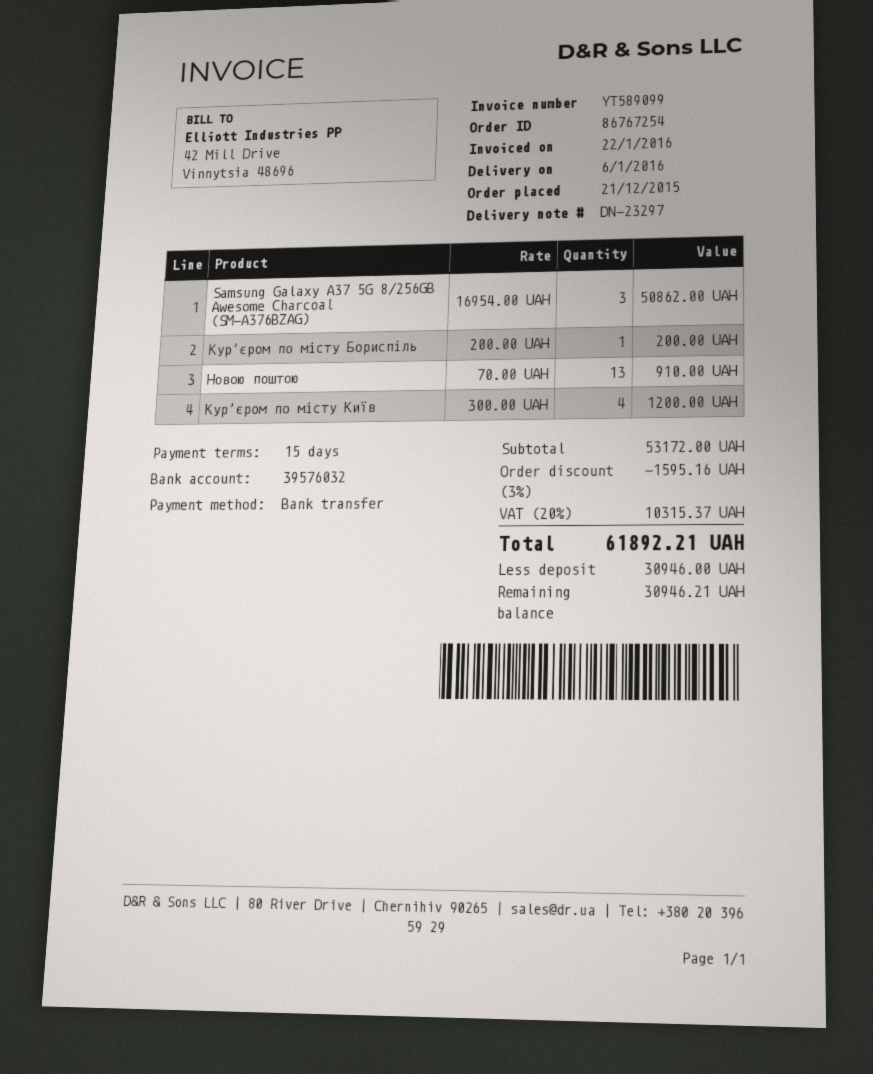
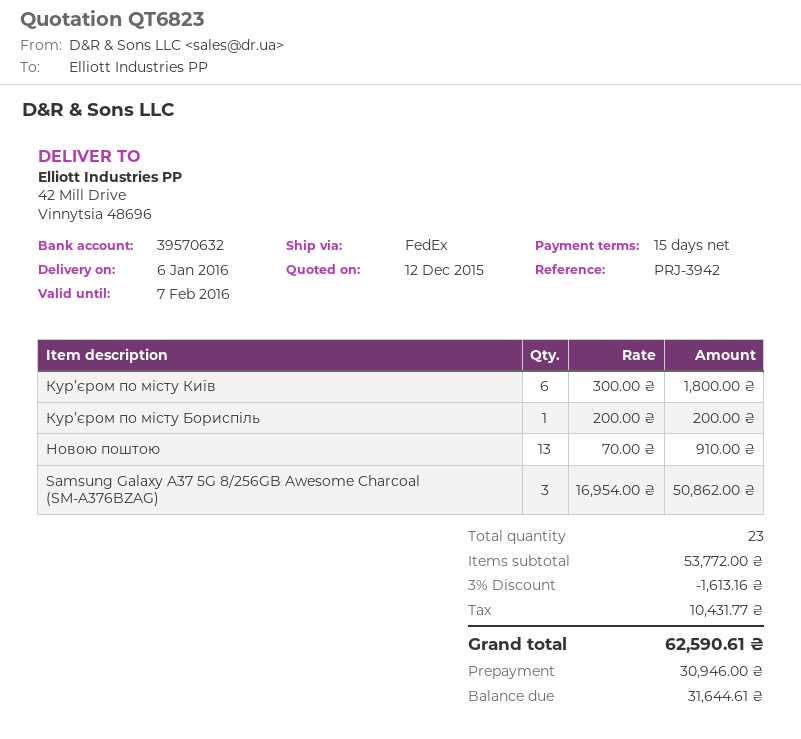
bank account: 39576032 -> 39570632
Курʼєром по місту Київ: 4 x 300.00 = 1200.00 -> 6 x 300.00 = 1800.00
subtotal: 53172.00 -> 53772.00
discount: 3% = 1595.16 -> 3% = 1613.16
tax: 10315.37 -> 10431.77
total: 61892.21 -> 62590.61
balance: 30946.21 -> 31644.61

